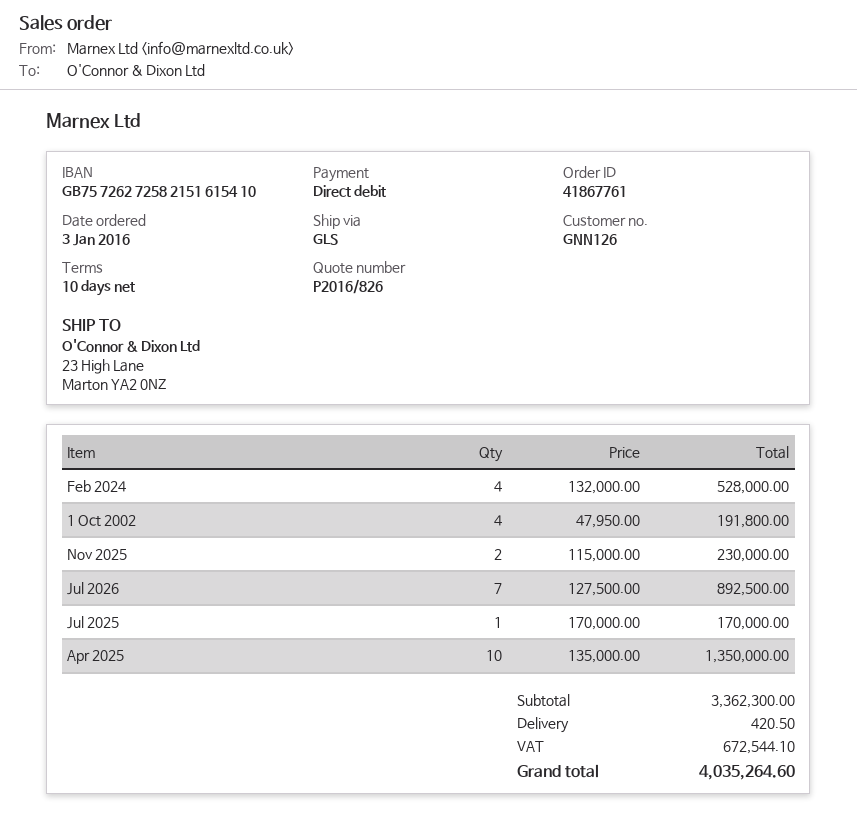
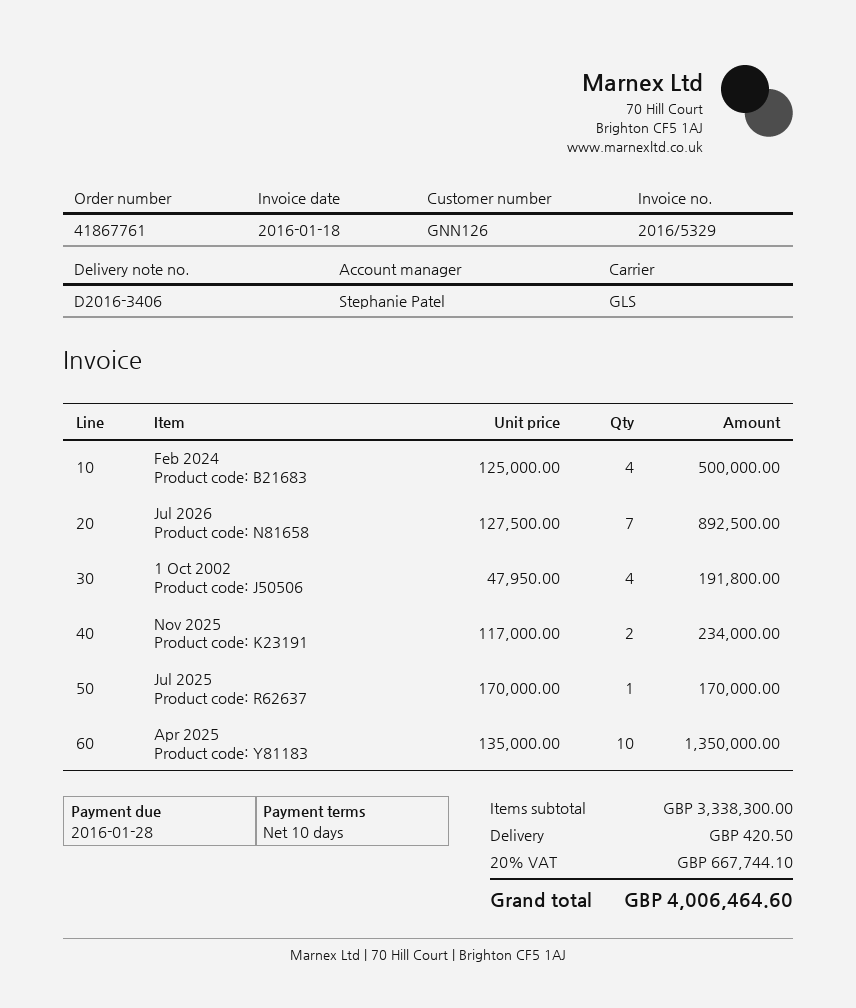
Feb 2024: 4 x 132000.00 = 528000.00 -> 4 x 125000.00 = 500000.00
Nov 2025: 2 x 115000.00 = 230000.00 -> 2 x 117000.00 = 234000.00
subtotal: 3362300.00 -> 3338300.00
tax: 672544.10 -> 667744.10
total: 4035264.60 -> 4006464.60

